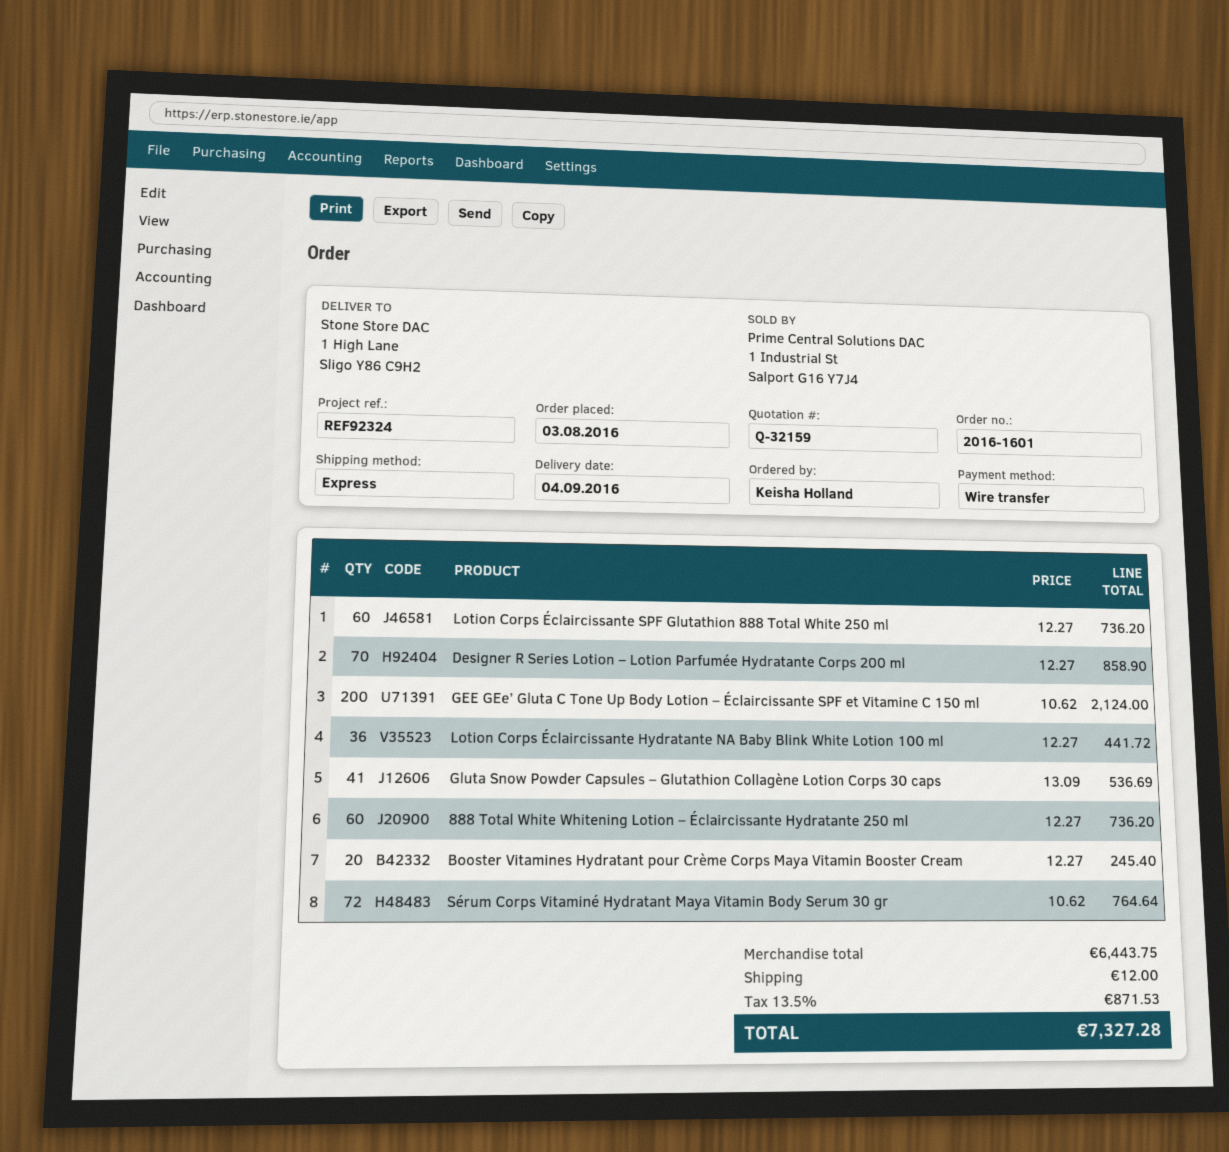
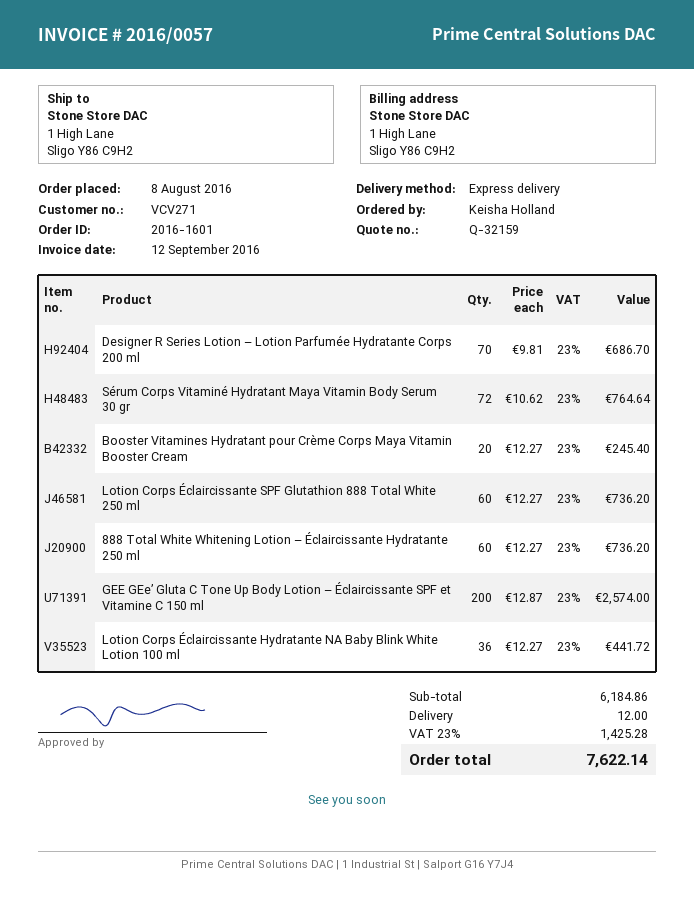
order date: 2016-08-03 -> 2016-08-08
Designer R Series Lotion – Lotion Parfumée Hydratante Corps 200 ml: 70 x 12.27 = 858.90 -> 70 x 9.81 = 686.70
GEE GEe’ Gluta C Tone Up Body Lotion – Éclaircissante SPF et Vitamine C 150 ml: 200 x 10.62 = 2124.00 -> 200 x 12.87 = 2574.00
Gluta Snow Powder Capsules – Glutathion Collagène Lotion Corps 30 сaps: 41 x 13.09 = 536.69 -> none
subtotal: 6443.75 -> 6184.86
tax: 13.5% = 871.53 -> 23% = 1425.28
total: 7327.28 -> 7622.14

